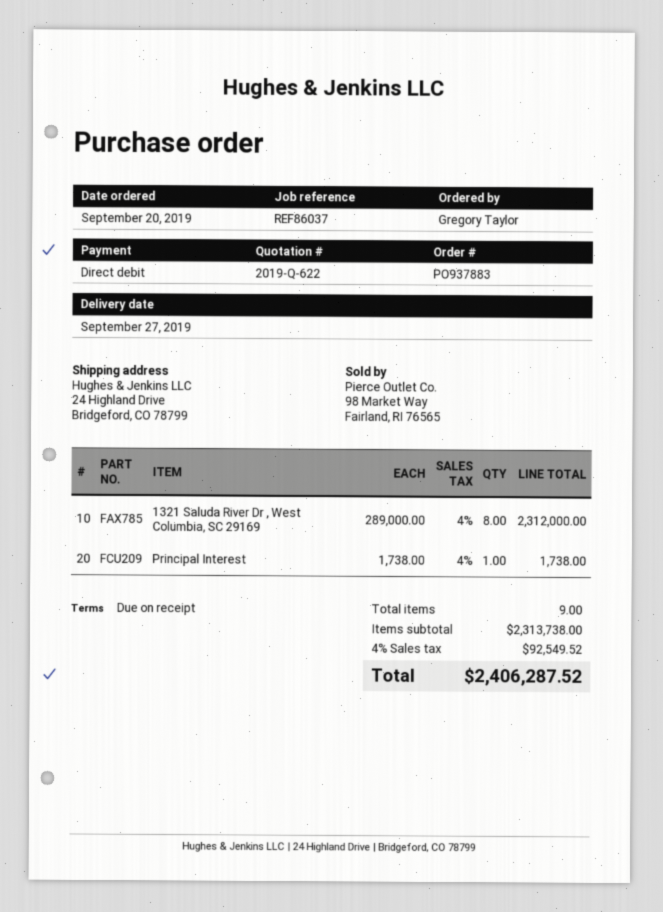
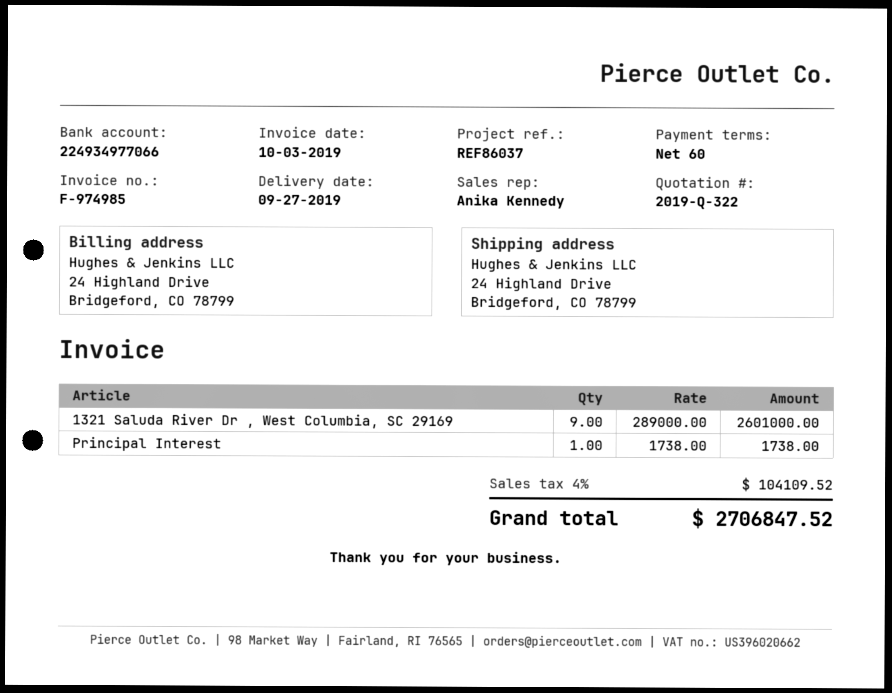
quote number: 2019-Q-622 -> 2019-Q-322
payment terms: on receipt -> 60 days
1321 Saluda River Dr , West Columbia, SC 29169: 8 x 289000.00 = 2312000.00 -> 9 x 289000.00 = 2601000.00
tax: 4% = 92549.52 -> 4% = 104109.52
total: 2406287.52 -> 2706847.52

